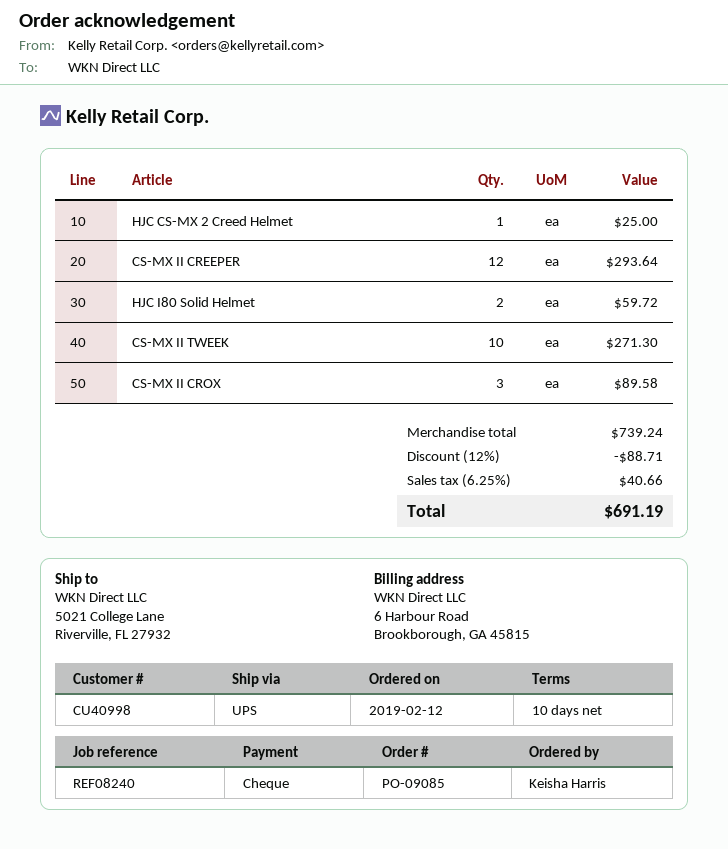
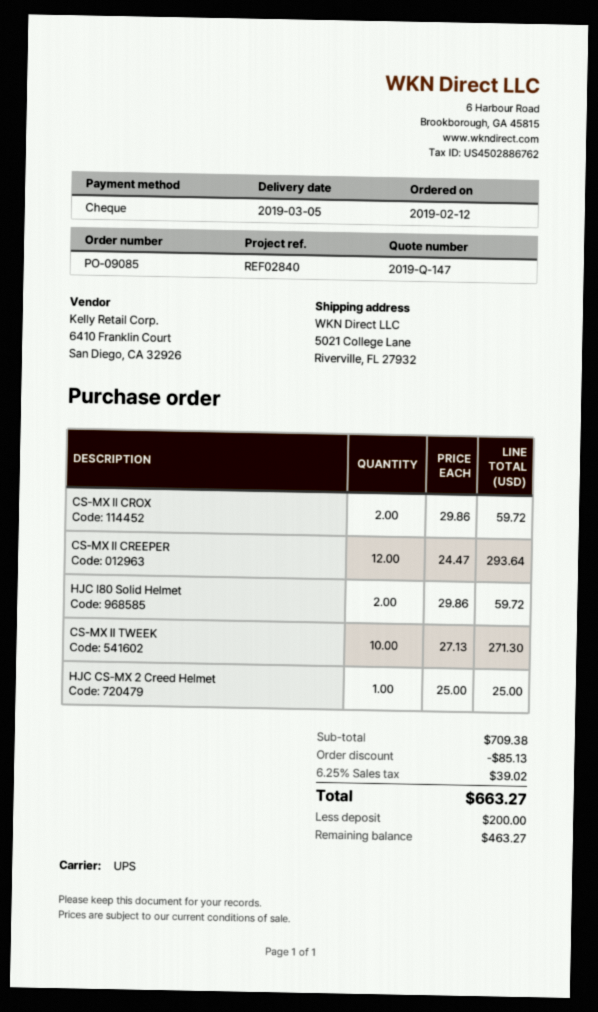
reference: REF08240 -> REF02840
CS-MX II CROX: 3 for 89.58 -> 2 for 59.72
subtotal: 739.24 -> 709.38
discount: 88.71 -> 85.13
tax: 6.25% = 40.66 -> 6.25% = 39.02
total: 691.19 -> 663.27

